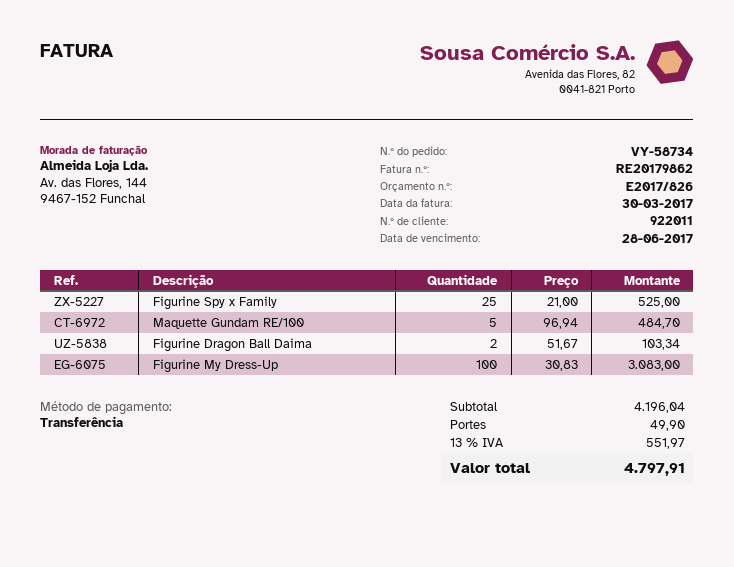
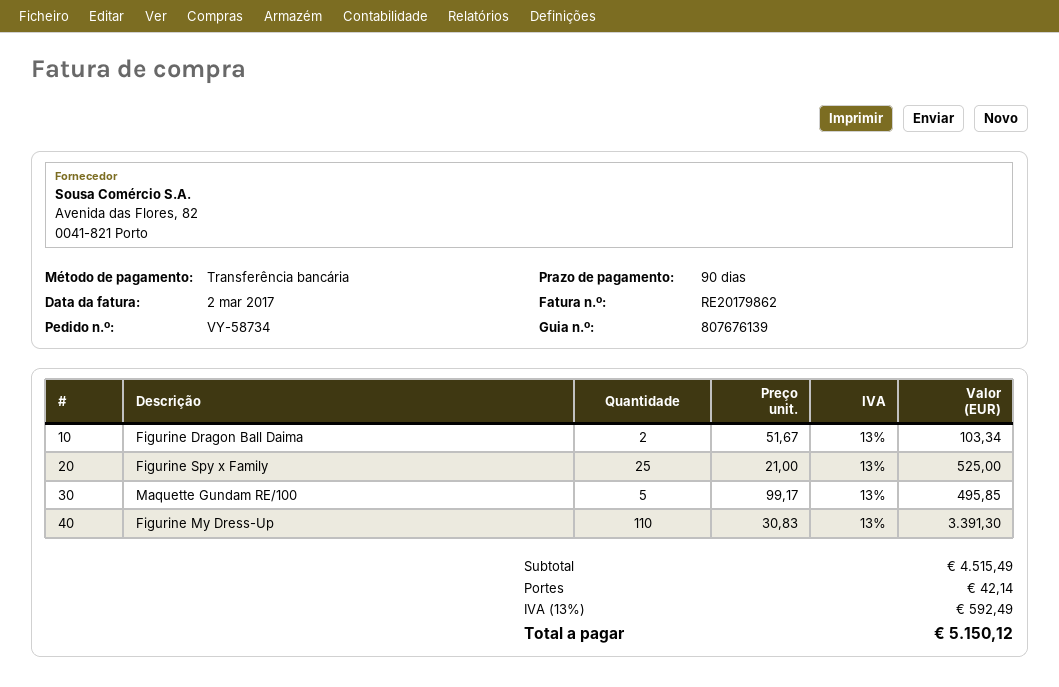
invoice date: 2017-03-30 -> 2017-03-02
Maquette Gundam RE/100: 5 x 96.94 = 484.70 -> 5 x 99.17 = 495.85
Figurine My Dress-Up: 100 x 30.83 = 3083.00 -> 110 x 30.83 = 3391.30
subtotal: 4196.04 -> 4515.49
shipping: 49.90 -> 42.14
tax: 13% = 551.97 -> 13% = 592.49
total: 4797.91 -> 5150.12

